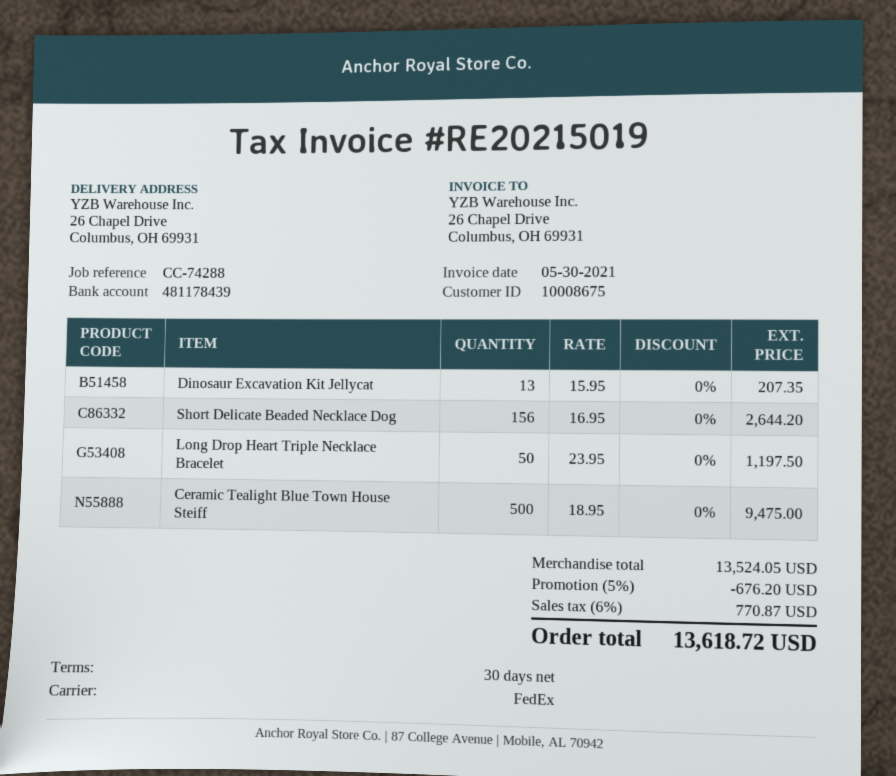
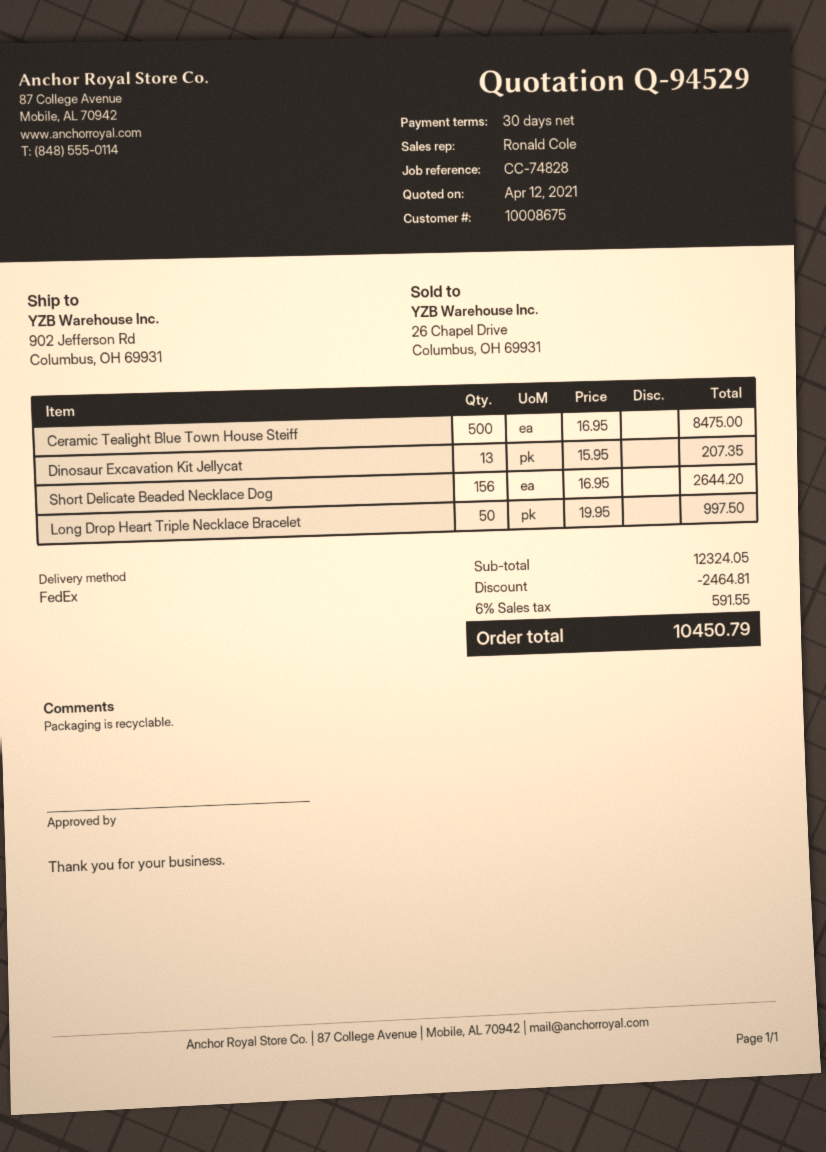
reference: CC-74288 -> CC-74828
ship to: 26 Chapel Drive, Columbus, OH 69931 -> 902 Jefferson Rd, Columbus, OH 69931
Long Drop Heart Triple Necklace Bracelet: 50 x 23.95 = 1197.50 -> 50 x 19.95 = 997.50
Ceramic Tealight Blue Town House Steiff: 500 x 18.95 = 9475.00 -> 500 x 16.95 = 8475.00
subtotal: 13524.05 -> 12324.05
discount: 676.20 -> 2464.81
tax: 6% = 770.87 -> 6% = 591.55
total: 13618.72 -> 10450.79

